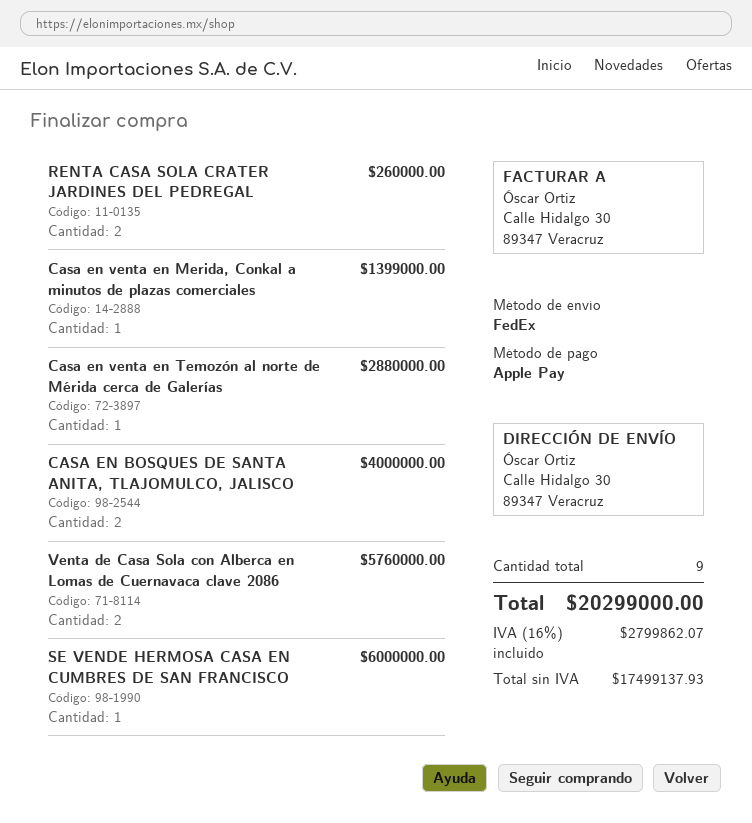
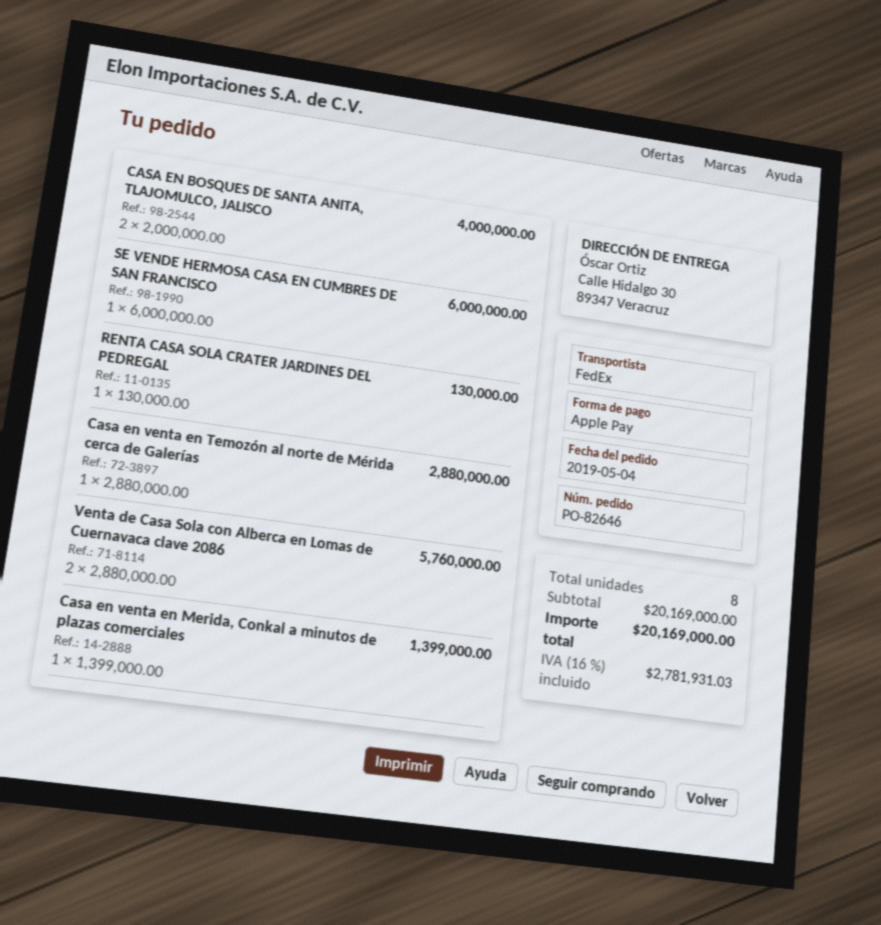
RENTA CASA SOLA CRATER JARDINES DEL PEDREGAL: 2 for 260000.00 -> 1 for 130000.00
total quantity: 9 -> 8
tax: 16% = 2799862.07 -> 16% = 2781931.03
total: 20299000.00 -> 20169000.00

